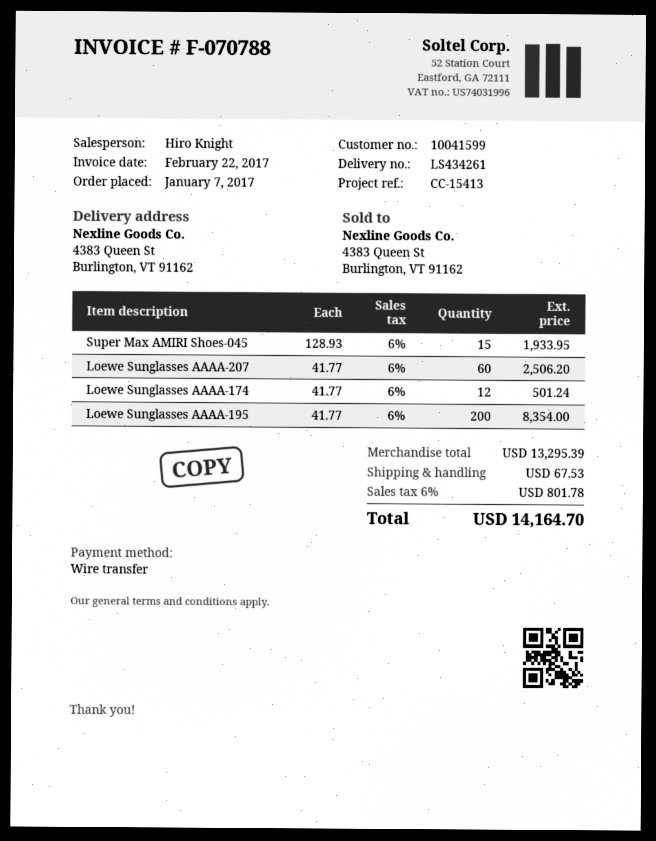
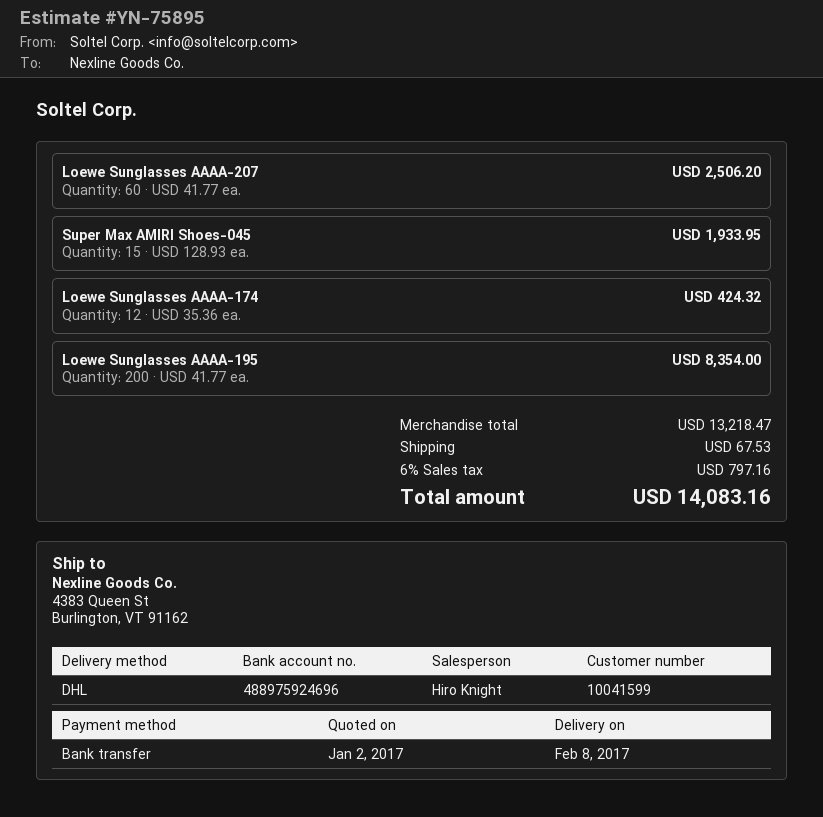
Loewe Sunglasses AAAA-174: 12 x 41.77 = 501.24 -> 12 x 35.36 = 424.32
subtotal: 13295.39 -> 13218.47
tax: 6% = 801.78 -> 6% = 797.16
total: 14164.70 -> 14083.16

